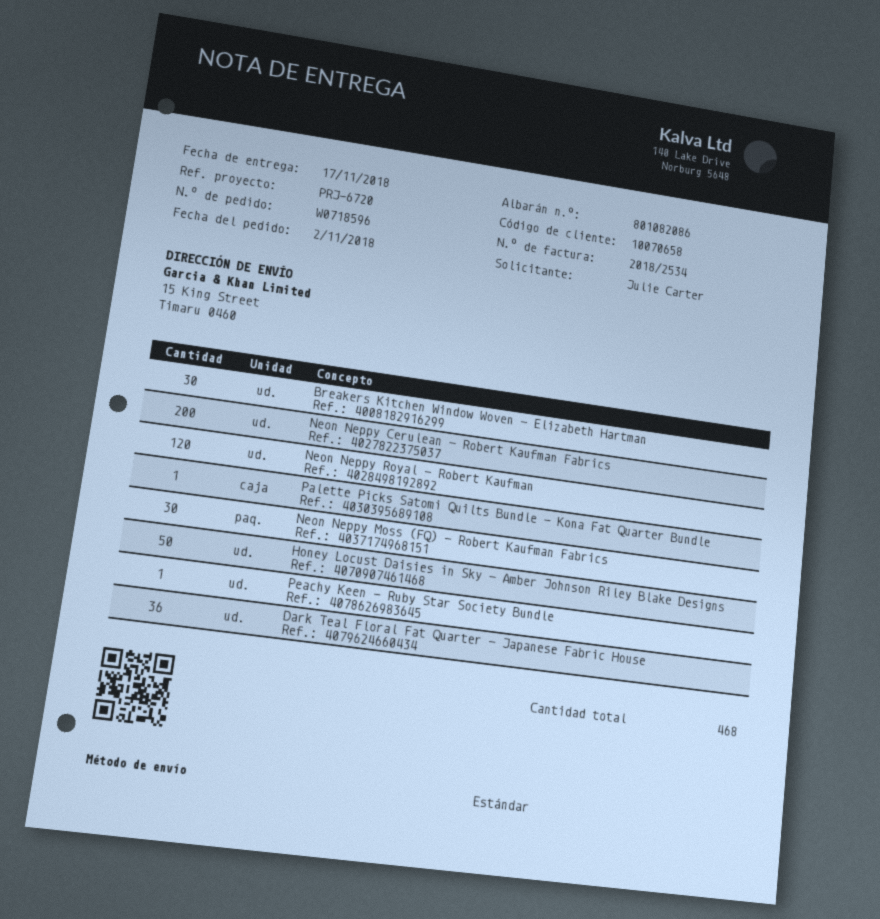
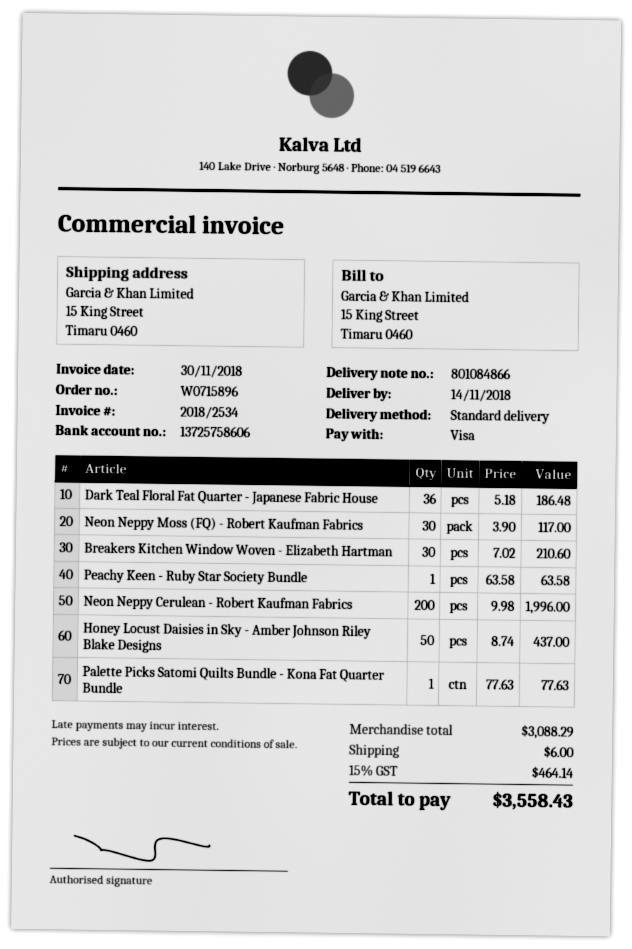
order number: W0718596 -> W0715896
delivery note number: 801082086 -> 801084866
delivery date: 2018-11-17 -> 2018-11-14
Neon Neppy Royal - Robert Kaufman: 120 -> none

